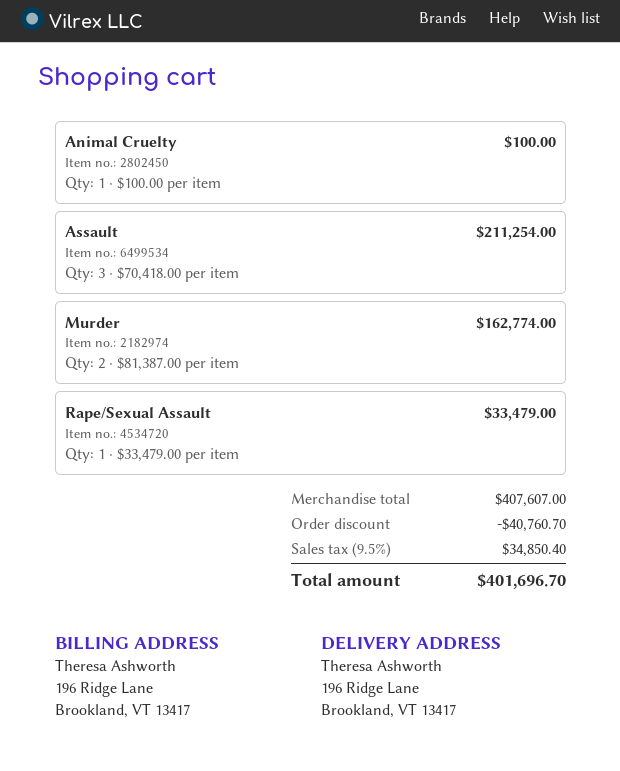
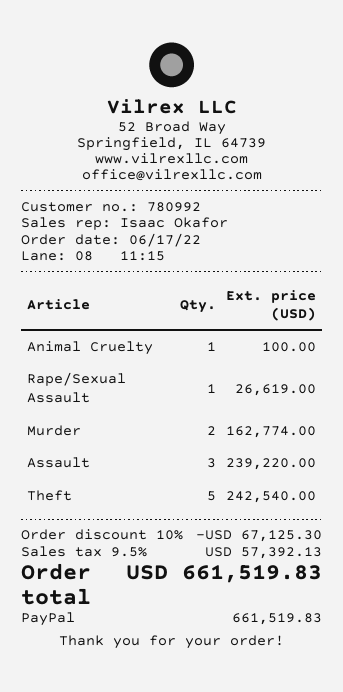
Assault: 3 for 211254.00 -> 3 for 239220.00
Rape/Sexual Assault: 1 for 33479.00 -> 1 for 26619.00
Theft: none -> 5 for 242540.00
discount: 40760.70 -> 67125.30
tax: 9.5% = 34850.40 -> 9.5% = 57392.13
total: 401696.70 -> 661519.83

